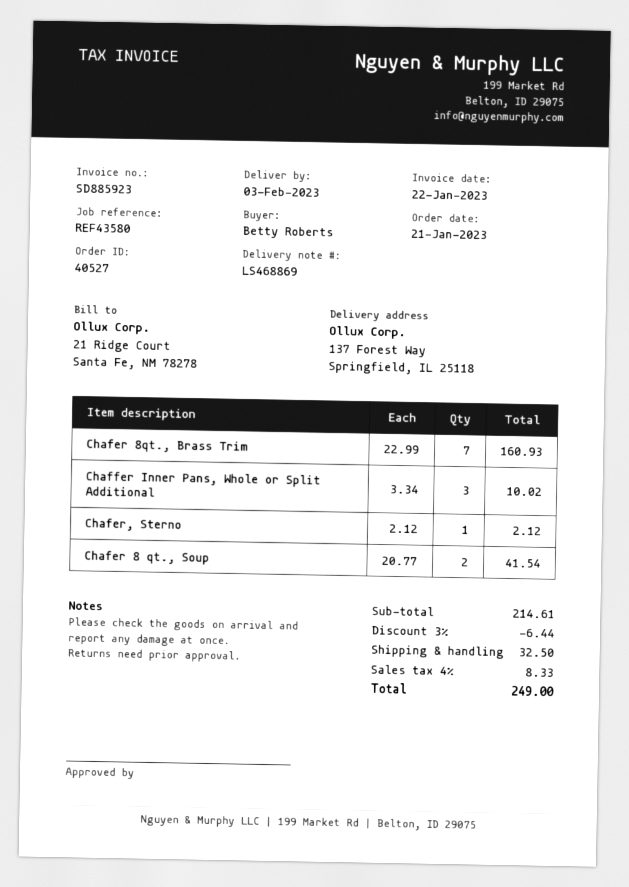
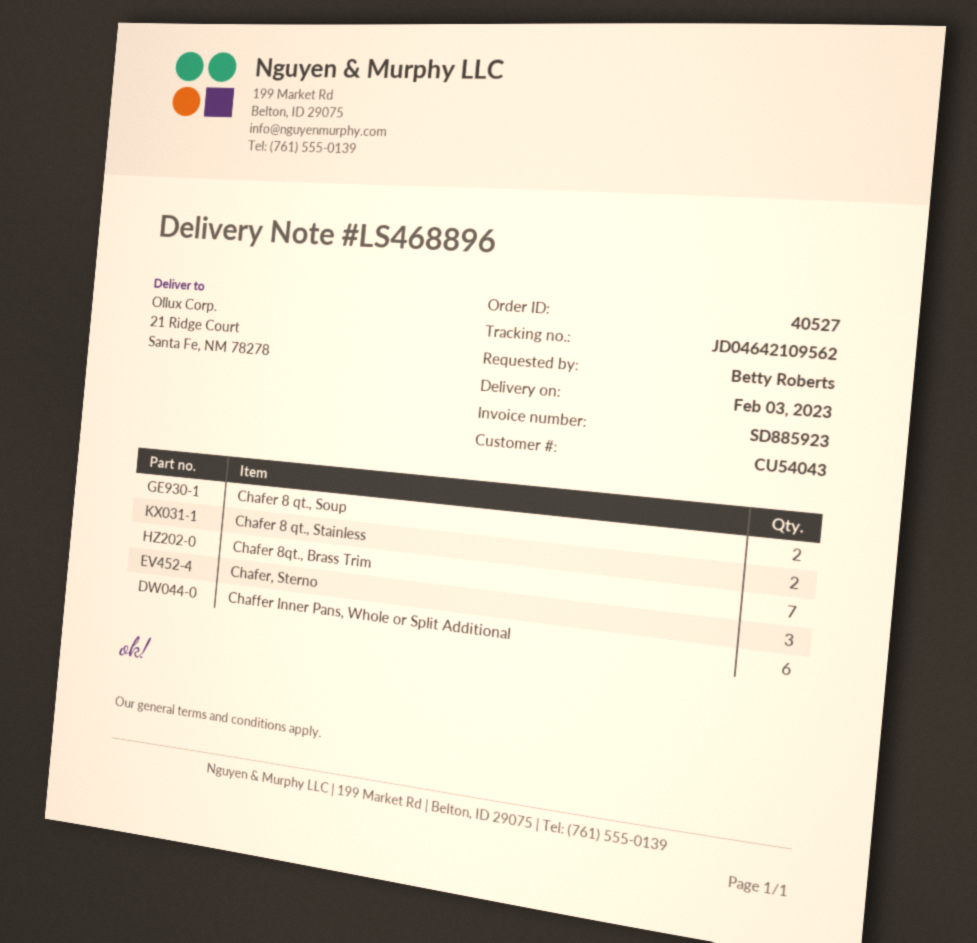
delivery note number: LS468869 -> LS468896
ship to: 137 Forest Way, Springfield, IL 25118 -> 21 Ridge Court, Santa Fe, NM 78278
Chaffer Inner Pans, Whole or Split Additional: 3 -> 6
Chafer, Sterno: 1 -> 3
Chafer 8 qt., Stainless: none -> 2

